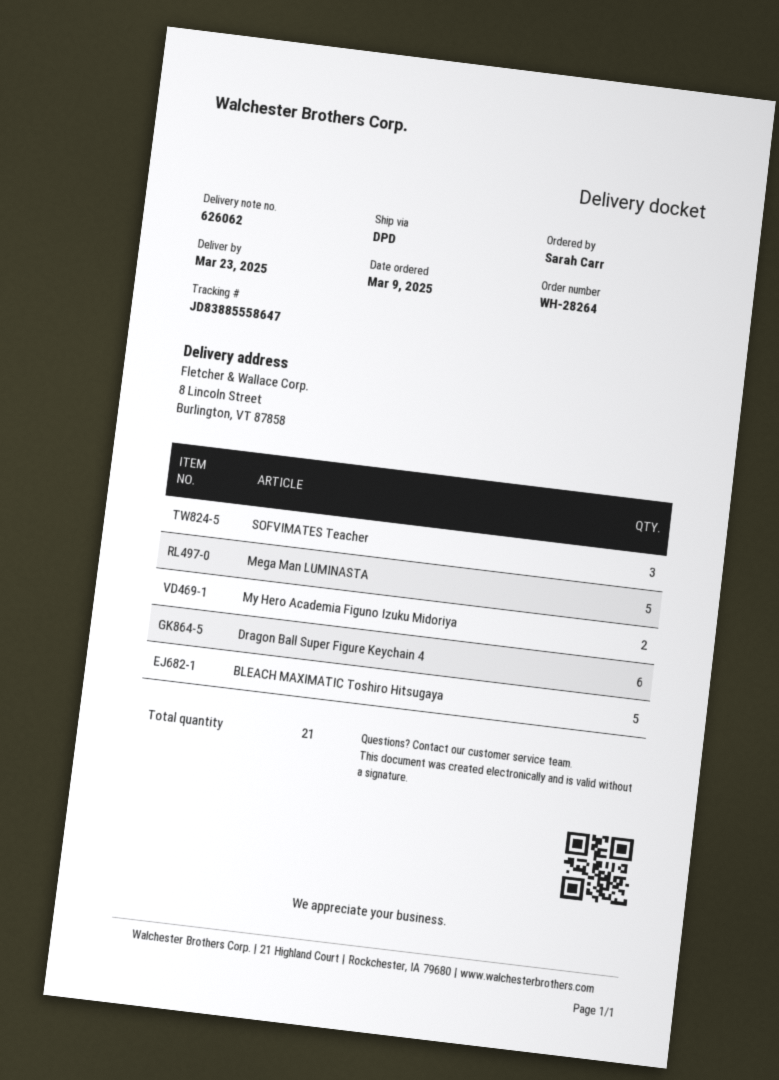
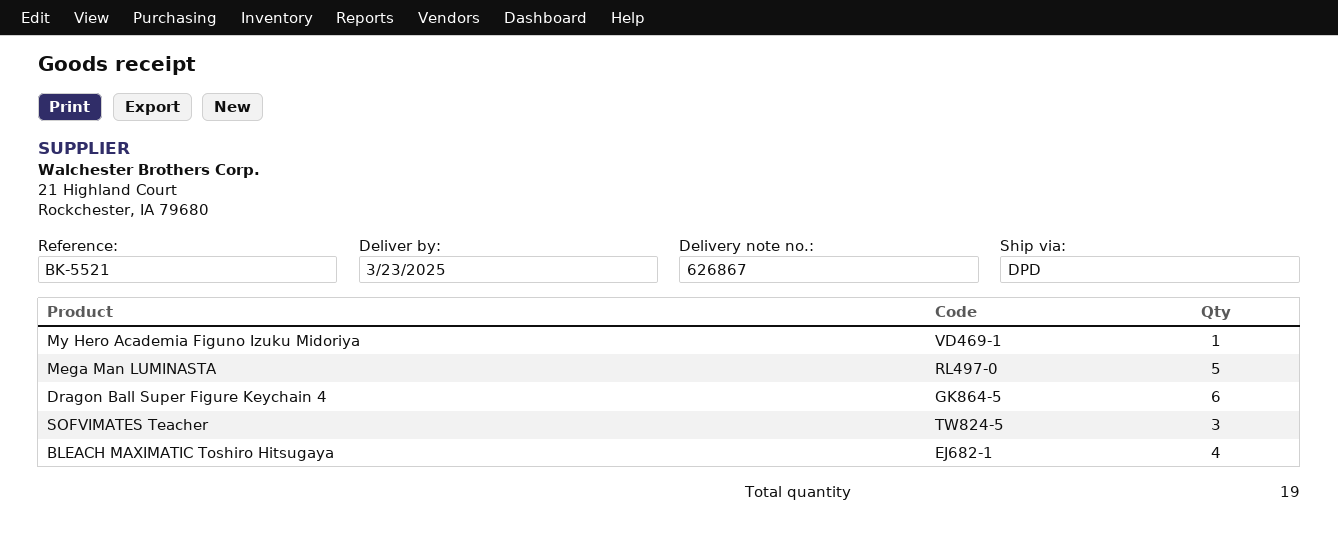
delivery note number: 626062 -> 626867
My Hero Academia Figuno Izuku Midoriya: 2 -> 1
BLEACH MAXIMATIC Toshiro Hitsugaya: 5 -> 4
total quantity: 21 -> 19

